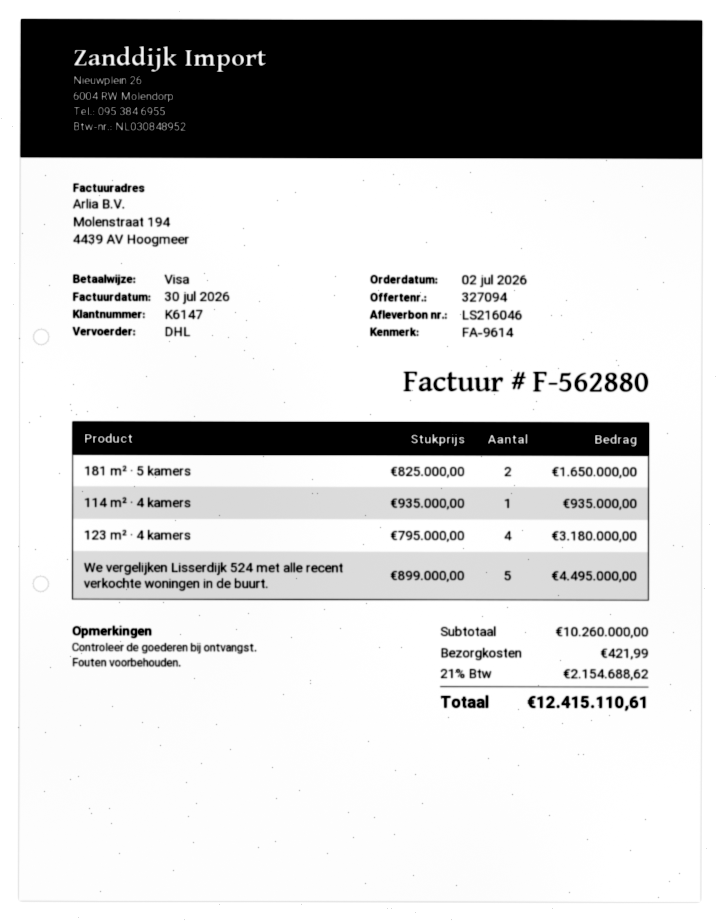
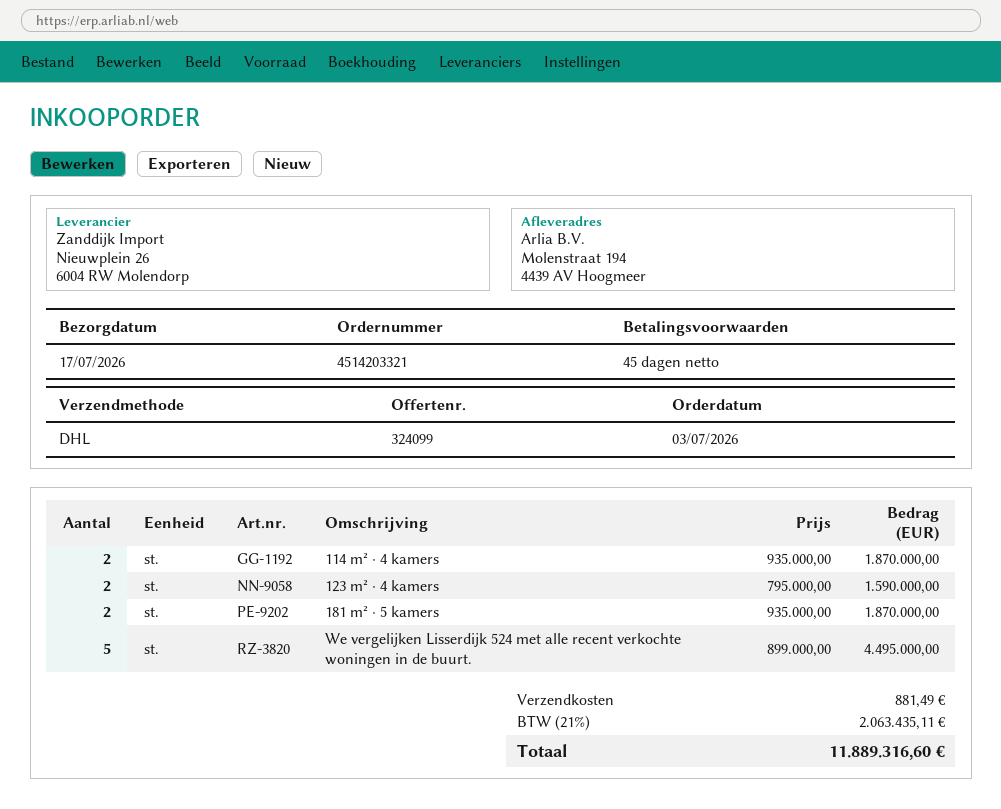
quote number: 327094 -> 324099
order date: 2026-07-02 -> 2026-07-03
181 m² · 5 kamers: 2 x 825000.00 = 1650000.00 -> 2 x 935000.00 = 1870000.00
114 m² · 4 kamers: 1 x 935000.00 = 935000.00 -> 2 x 935000.00 = 1870000.00
123 m² · 4 kamers: 4 x 795000.00 = 3180000.00 -> 2 x 795000.00 = 1590000.00
shipping: 421.99 -> 881.49
tax: 21% = 2154688.62 -> 21% = 2063435.11
total: 12415110.61 -> 11889316.60

